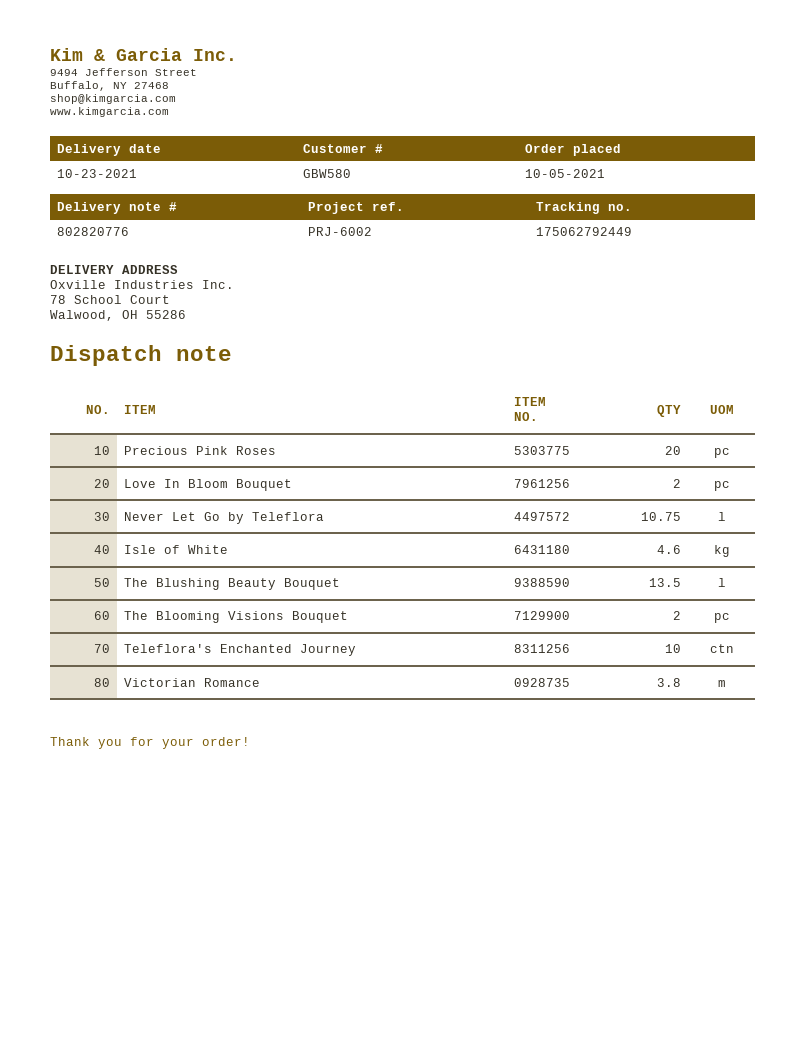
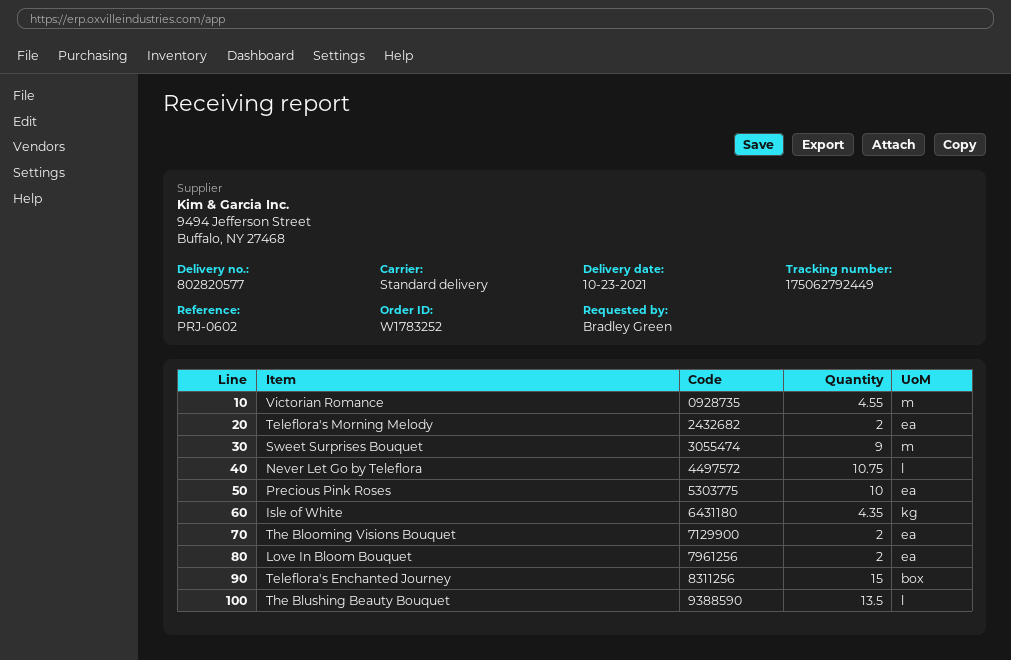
delivery note number: 802820776 -> 802820577
reference: PRJ-6002 -> PRJ-0602
Precious Pink Roses: 20 -> 10
Isle of White: 4.6 -> 4.35
Teleflora's Enchanted Journey: 10 -> 15
Victorian Romance: 3.8 -> 4.55
Teleflora's Morning Melody: none -> 2
Sweet Surprises Bouquet: none -> 9

